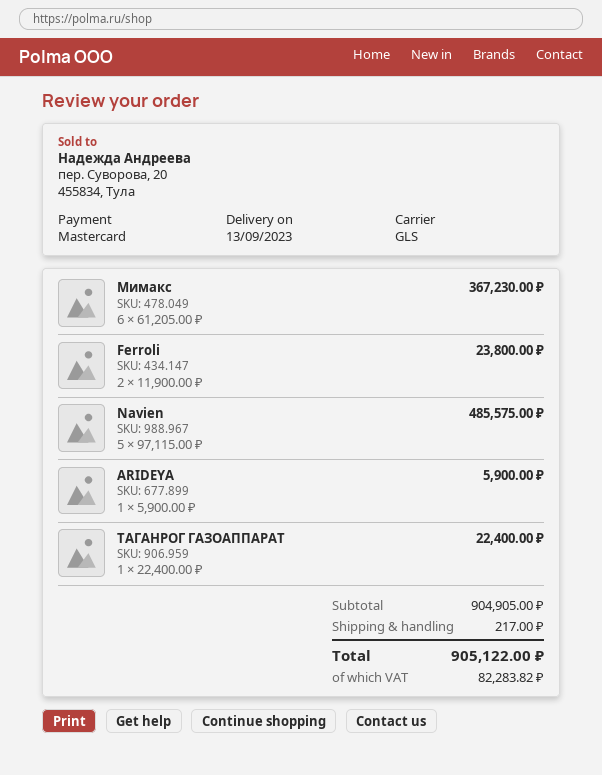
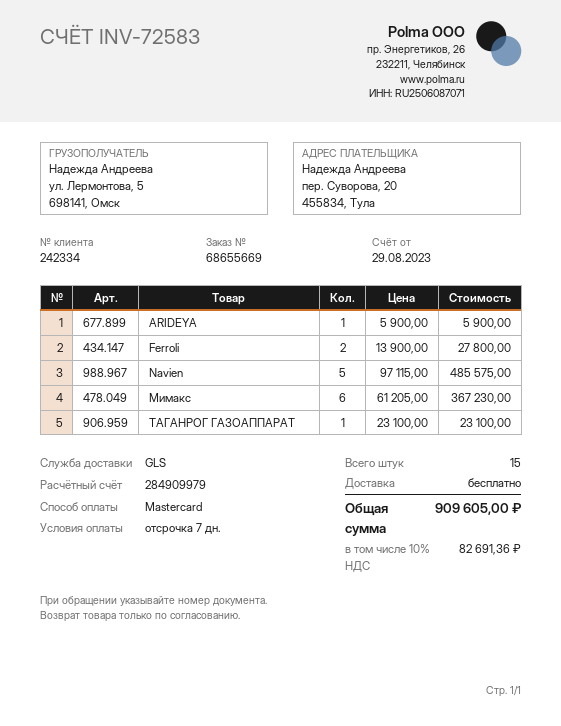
Ferroli: 2 x 11900.00 = 23800.00 -> 2 x 13900.00 = 27800.00
ТАГАНРОГ ГАЗОАППАРАТ: 1 x 22400.00 = 22400.00 -> 1 x 23100.00 = 23100.00
shipping: 217.00 -> 0.00
tax: 82283.82 -> 82691.36
total: 905122.00 -> 909605.00

